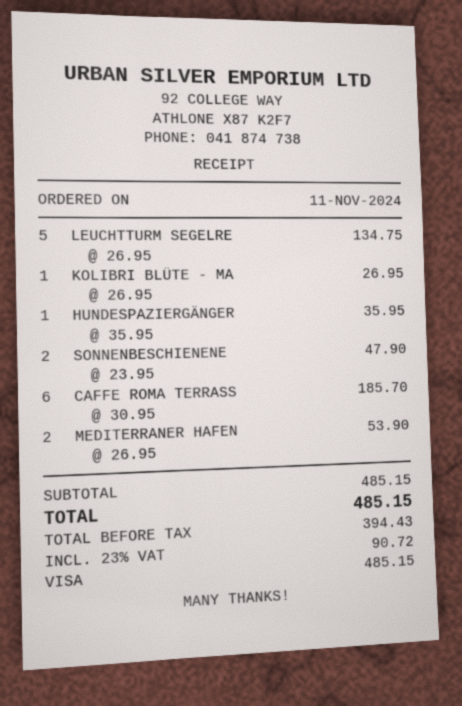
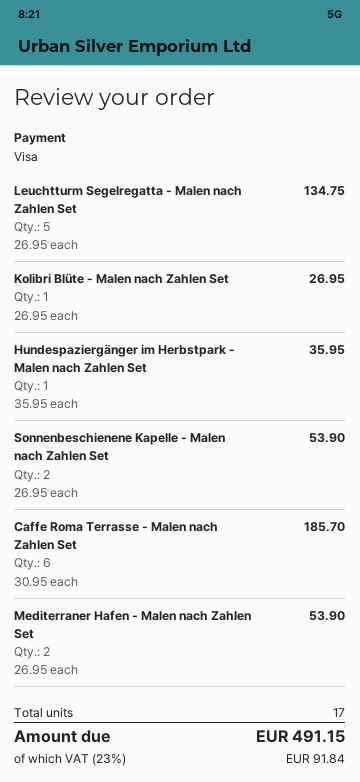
SONNENBESCHIENENE: 2 x 23.95 = 47.90 -> 2 x 26.95 = 53.90
tax: 23% = 90.72 -> 23% = 91.84
total: 485.15 -> 491.15

